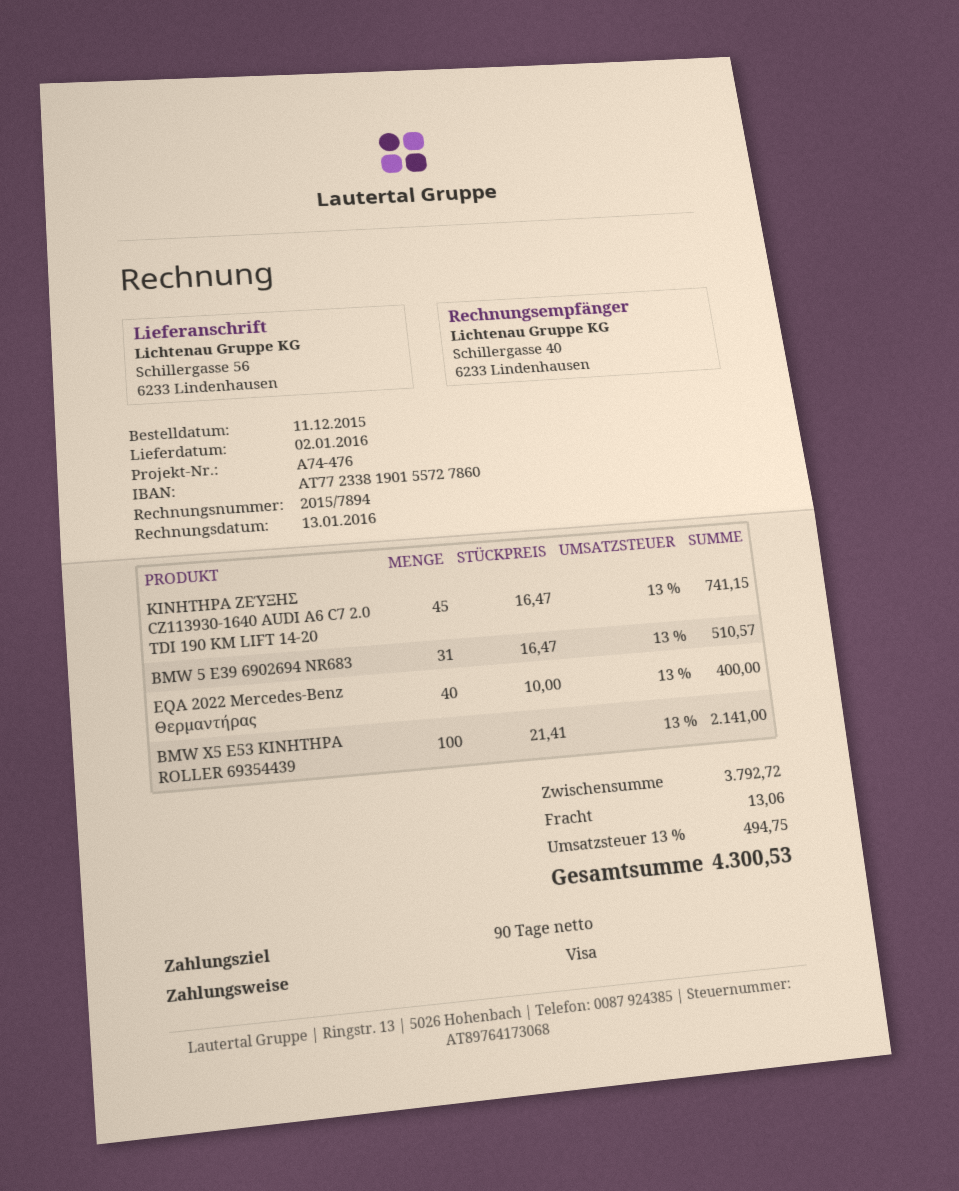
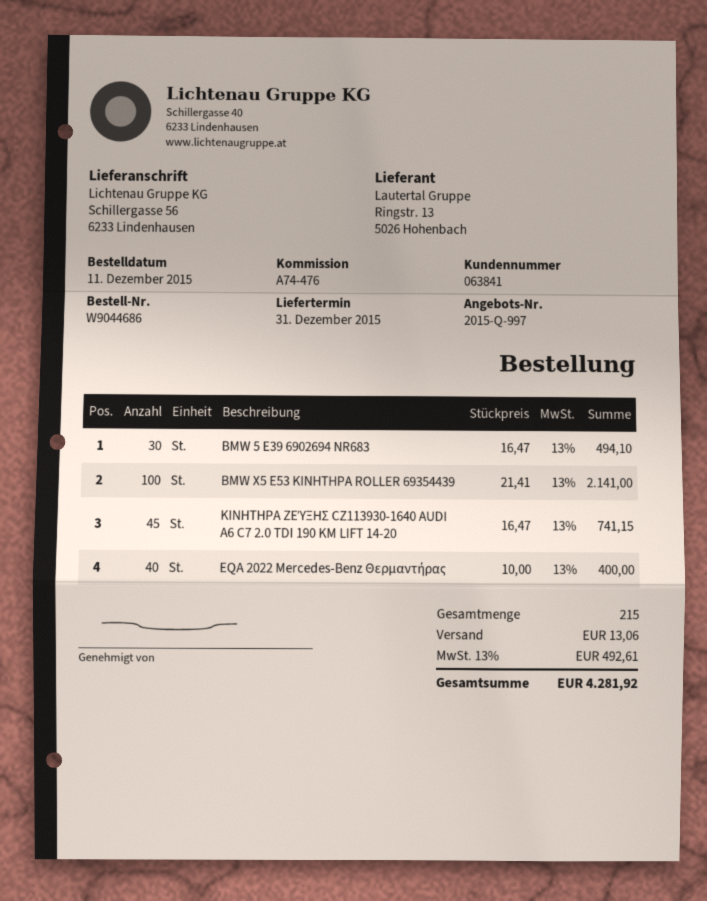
delivery date: 2016-01-02 -> 2015-12-31
BMW 5 E39 6902694 NR683: 31 x 16.47 = 510.57 -> 30 x 16.47 = 494.10
tax: 13% = 494.75 -> 13% = 492.61
total: 4300.53 -> 4281.92

